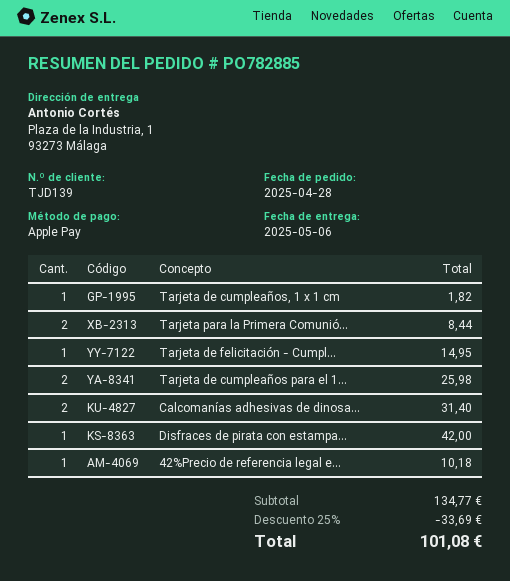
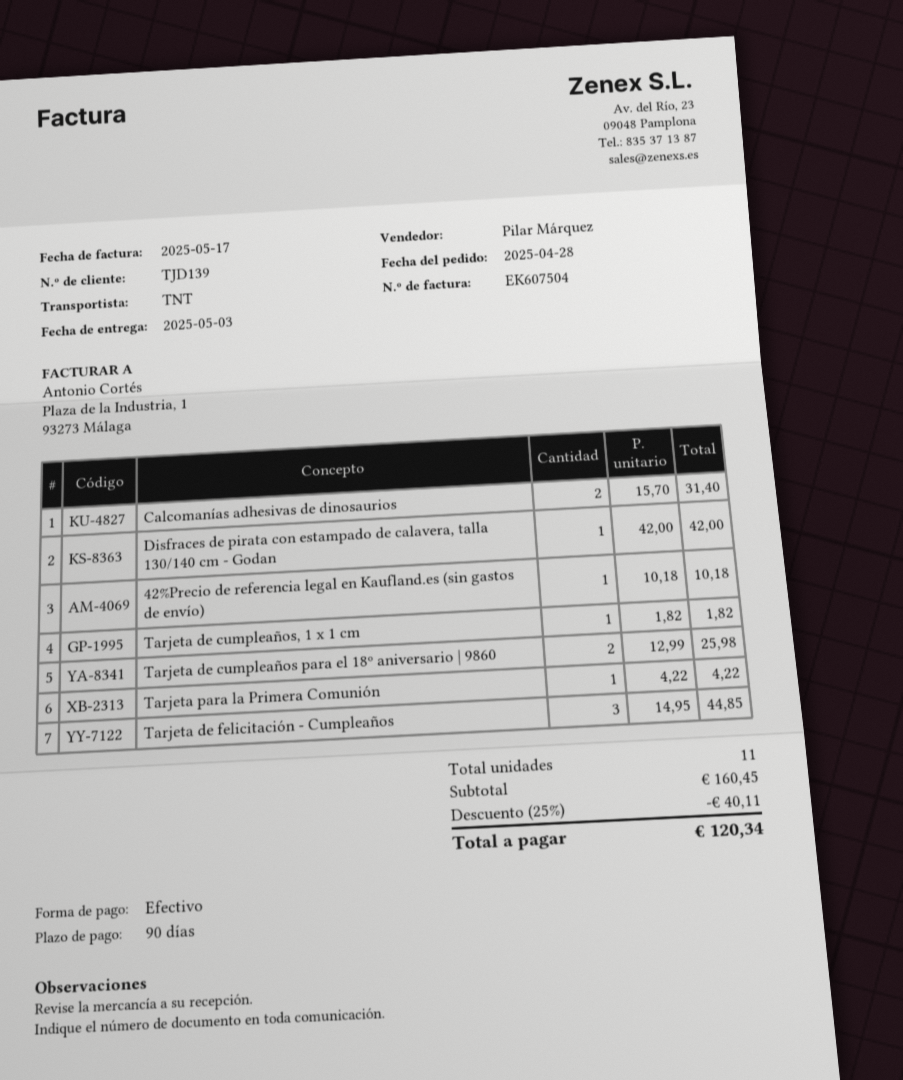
delivery date: 2025-05-06 -> 2025-05-03
payment method: Apple Pay -> cash
Tarjeta para la Primera Comunió...: 2 for 8.44 -> 1 for 4.22
Tarjeta de felicitación - Cumpl...: 1 for 14.95 -> 3 for 44.85
subtotal: 134.77 -> 160.45
discount: 25% = 33.69 -> 25% = 40.11
total: 101.08 -> 120.34

